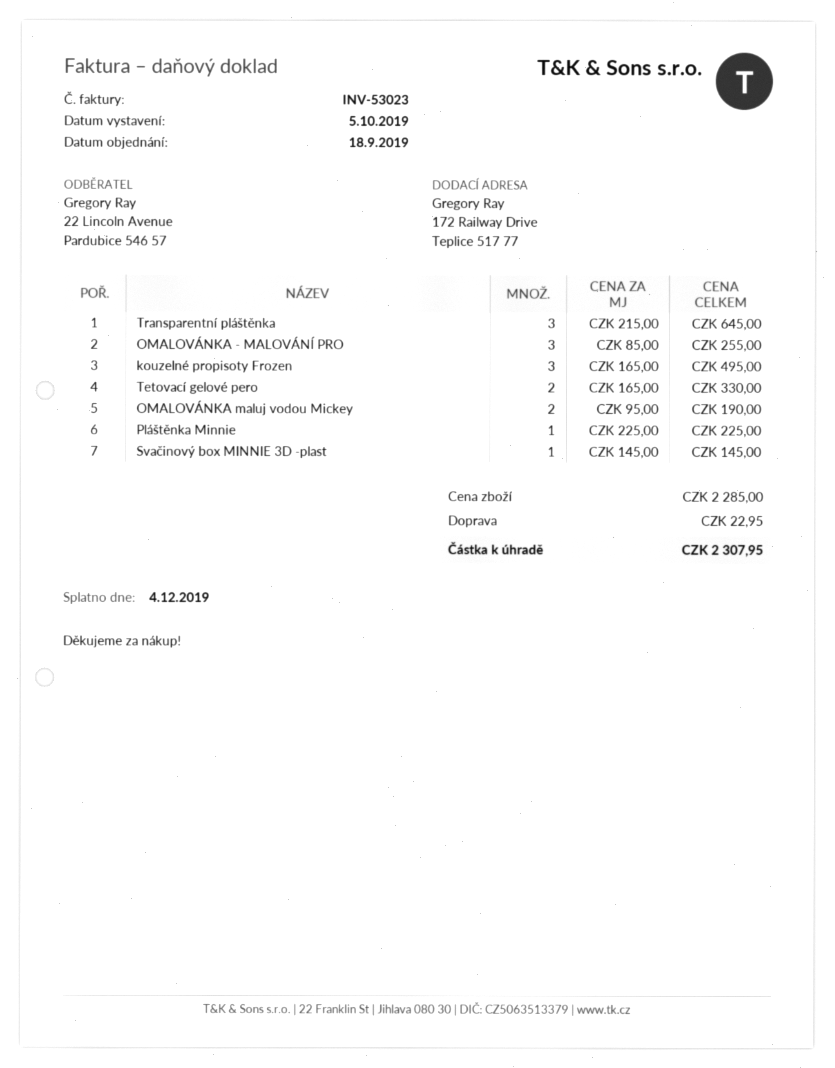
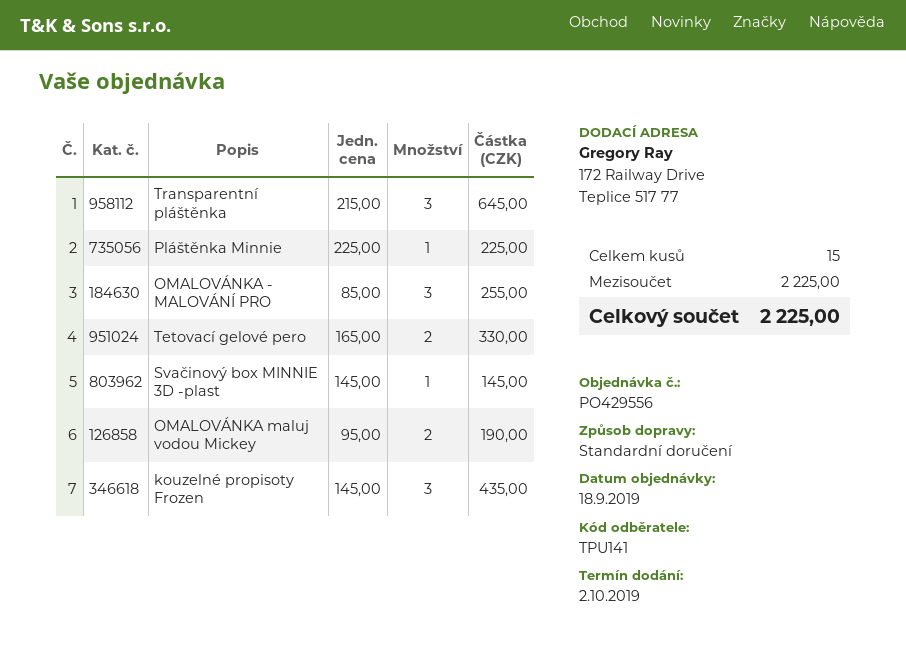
kouzelné propisoty Frozen: 3 x 165.00 = 495.00 -> 3 x 145.00 = 435.00
subtotal: 2285.00 -> 2225.00
shipping: 22.95 -> none
total: 2307.95 -> 2225.00

